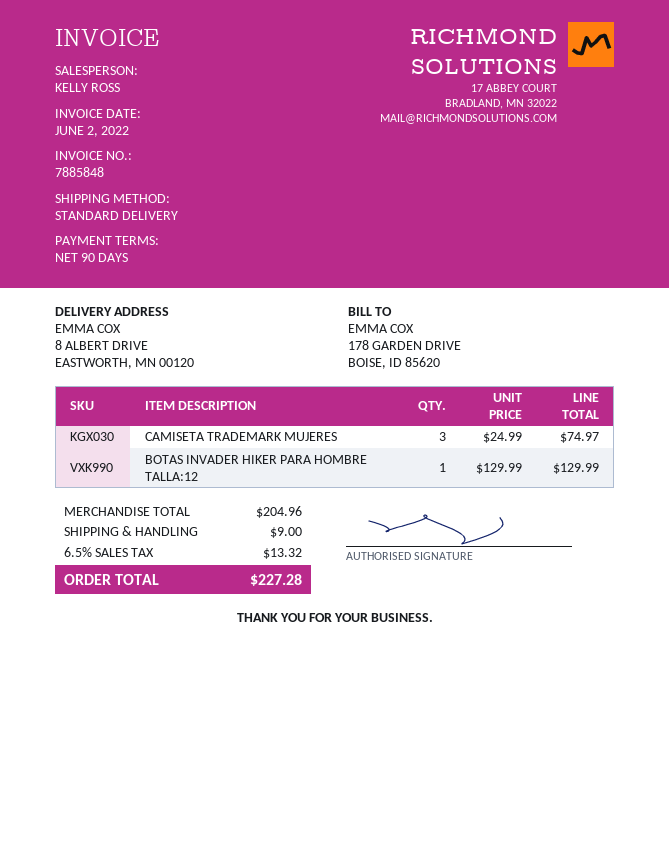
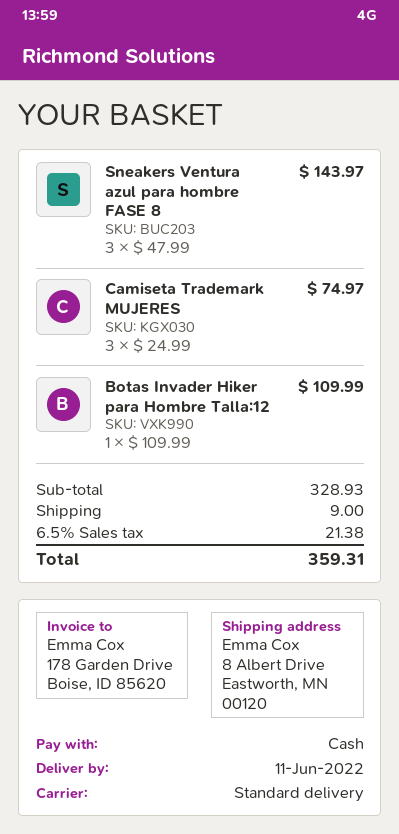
BOTAS INVADER HIKER PARA HOMBRE TALLA:12: 1 x 129.99 = 129.99 -> 1 x 109.99 = 109.99
Sneakers Ventura azul para hombre FASE 8: none -> 3 x 47.99 = 143.97
subtotal: 204.96 -> 328.93
tax: 6.5% = 13.32 -> 6.5% = 21.38
total: 227.28 -> 359.31

